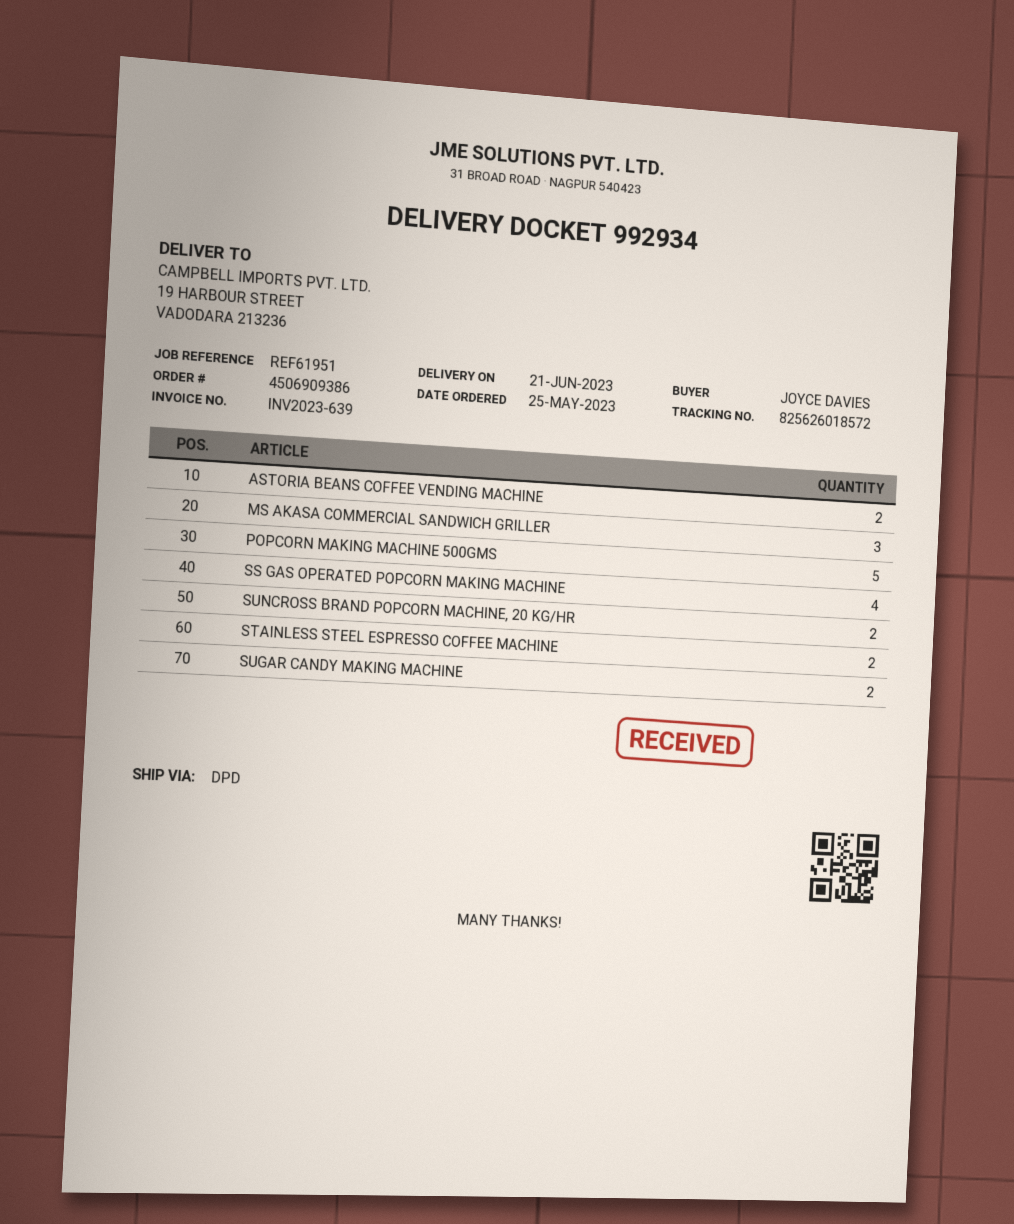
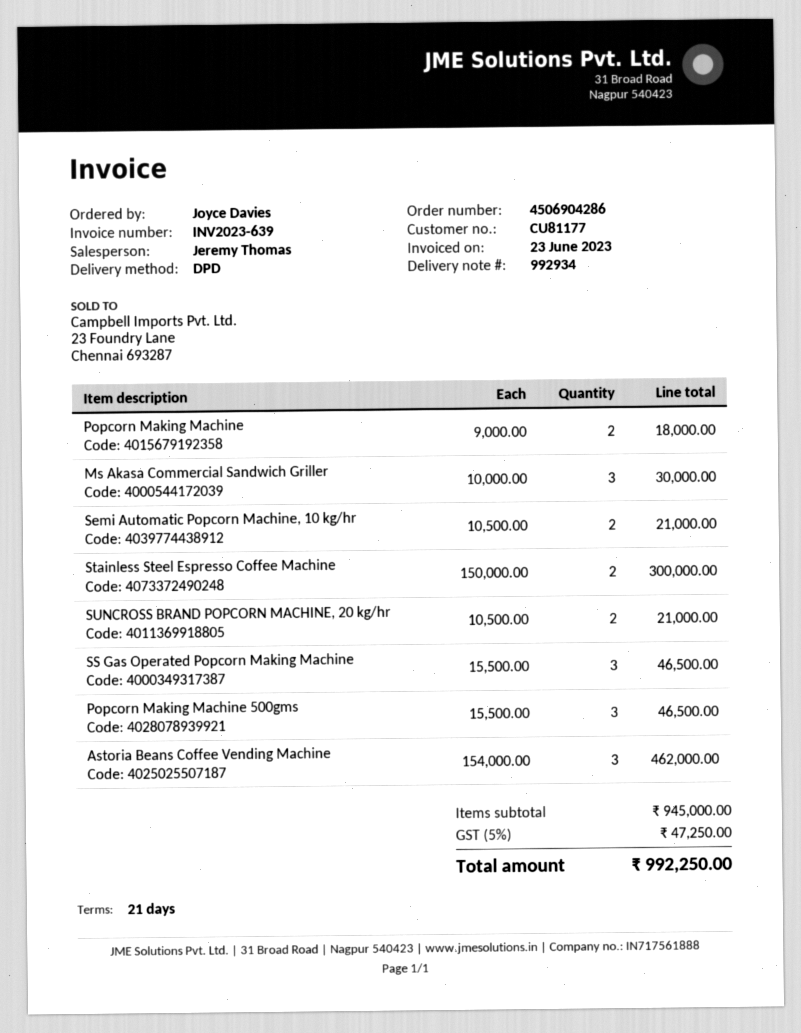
order number: 4506909386 -> 4506904286
ASTORIA BEANS COFFEE VENDING MACHINE: 2 -> 3
POPCORN MAKING MACHINE 500GMS: 5 -> 3
SS GAS OPERATED POPCORN MAKING MACHINE: 4 -> 3
SUGAR CANDY MAKING MACHINE: 2 -> none
Popcorn Making Machine: none -> 2
Semi Automatic Popcorn Machine, 10 kg/hr: none -> 2

